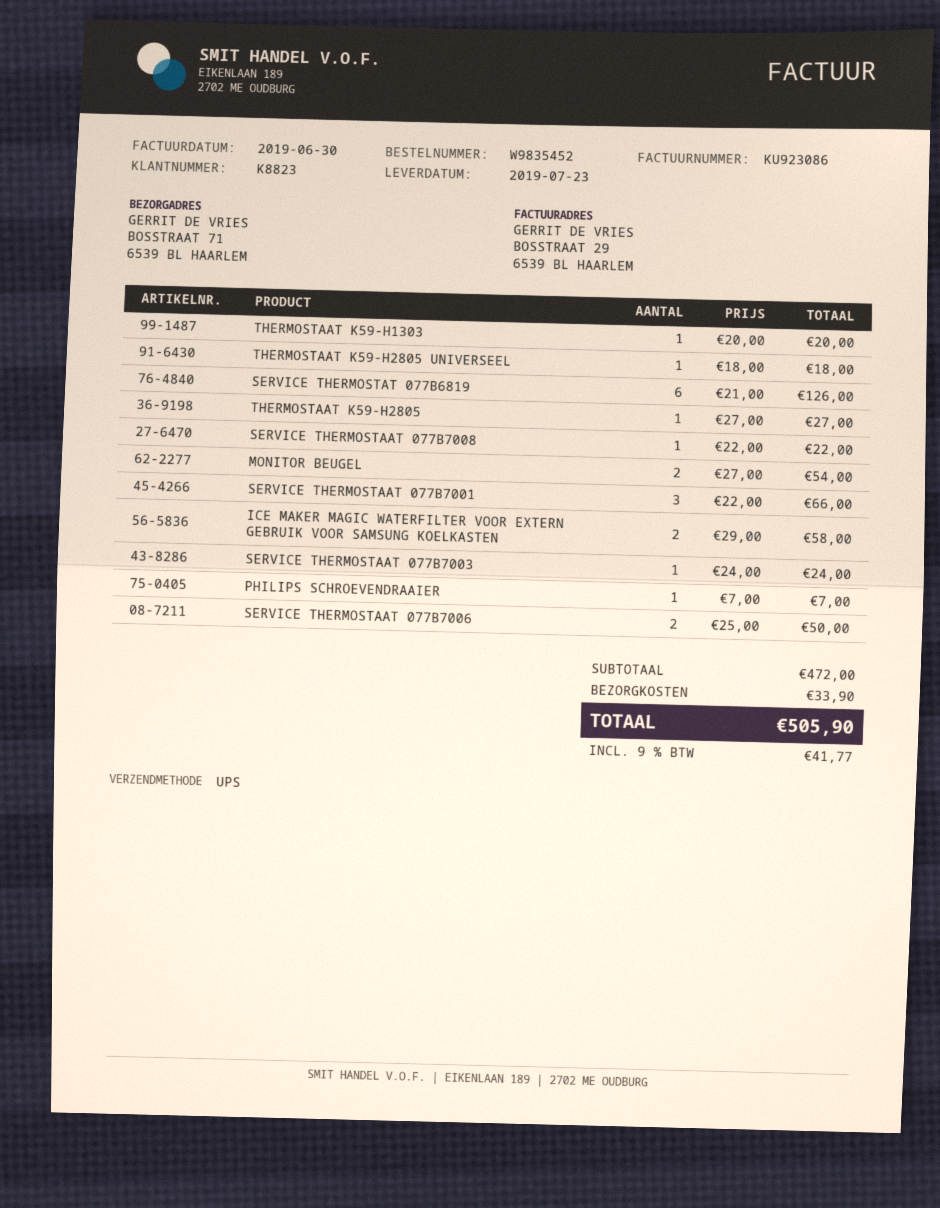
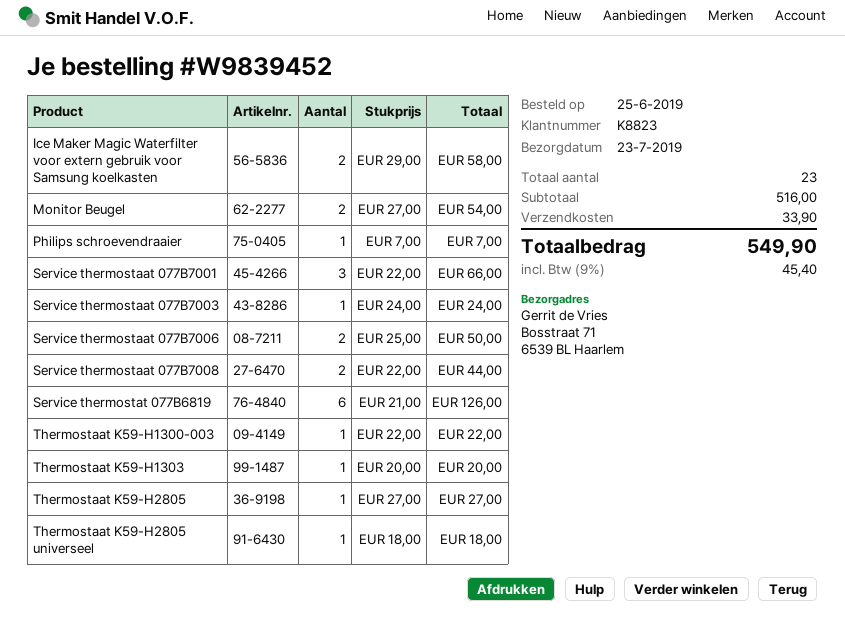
order number: W9835452 -> W9839452
SERVICE THERMOSTAAT 077B7008: 1 x 22.00 = 22.00 -> 2 x 22.00 = 44.00
Thermostaat K59-H1300-003: none -> 1 x 22.00 = 22.00
subtotal: 472.00 -> 516.00
tax: 9% = 41.77 -> 9% = 45.40
total: 505.90 -> 549.90

